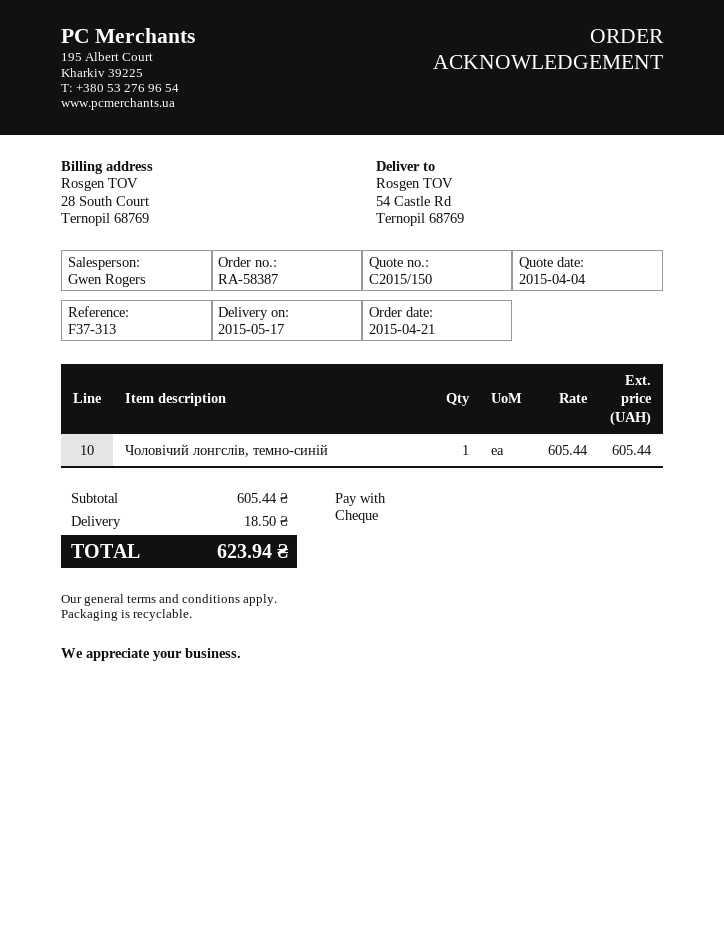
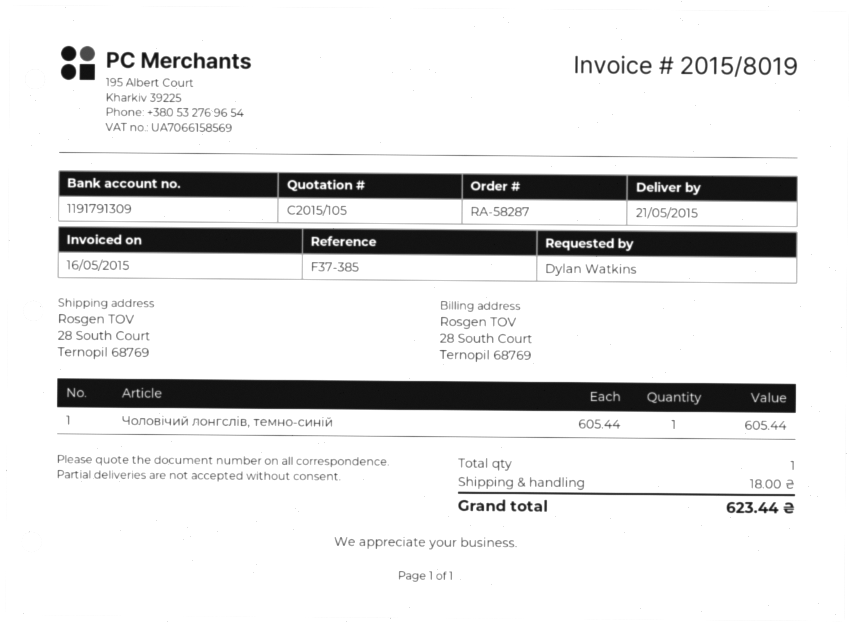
quote number: C2015/150 -> C2015/105
order number: RA-58387 -> RA-58287
delivery date: 2015-05-17 -> 2015-05-21
reference: F37-313 -> F37-385
ship to: 54 Castle Rd, Ternopil 68769 -> 28 South Court, Ternopil 68769
shipping: 18.50 -> 18.00
total: 623.94 -> 623.44

